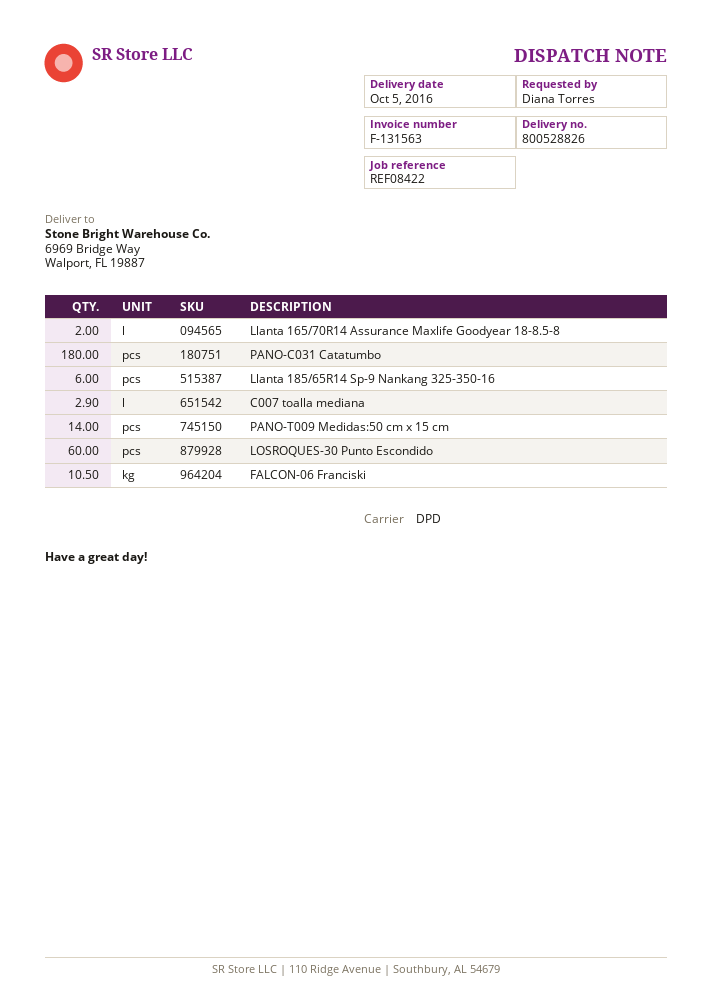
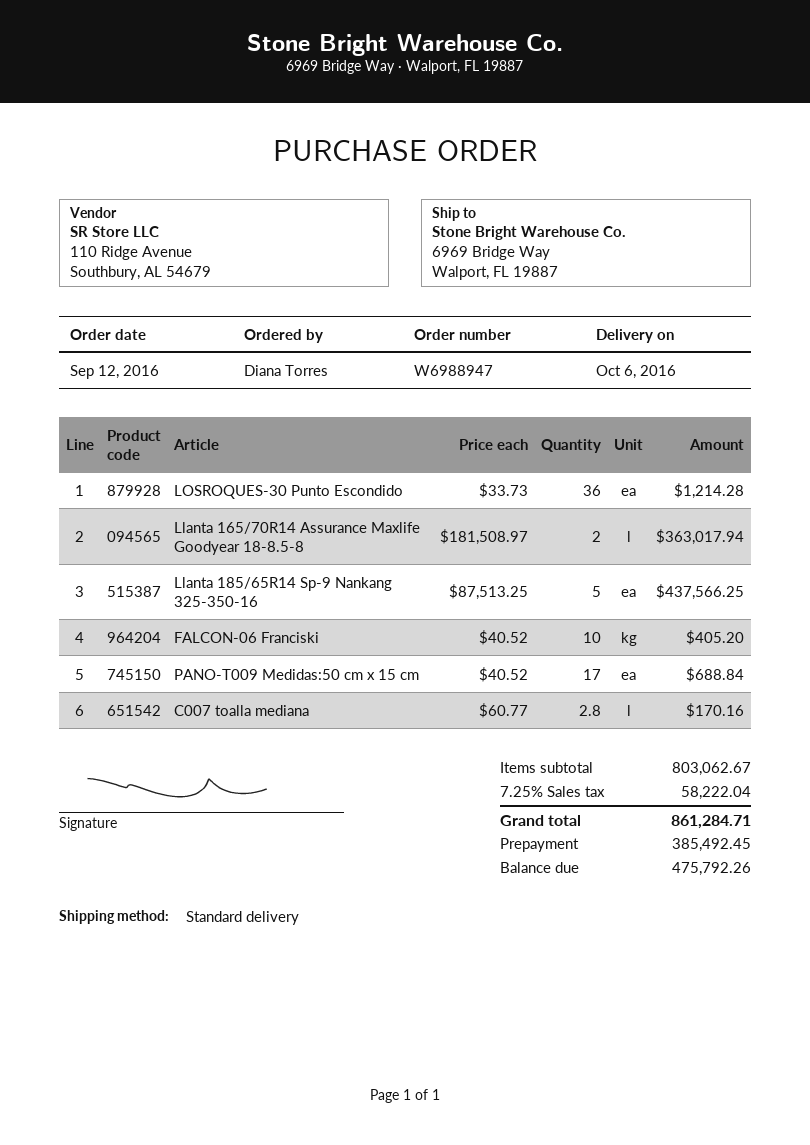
delivery date: 2016-10-05 -> 2016-10-06
shipping method: DPD -> standard
PANO-C031 Catatumbo: 180 -> none
Llanta 185/65R14 Sp-9 Nankang 325-350-16: 6 -> 5
C007 toalla mediana: 2.9 -> 2.8
PANO-T009 Medidas:50 cm x 15 cm: 14 -> 17
LOSROQUES-30 Punto Escondido: 60 -> 36
FALCON-06 Franciski: 10.5 -> 10

